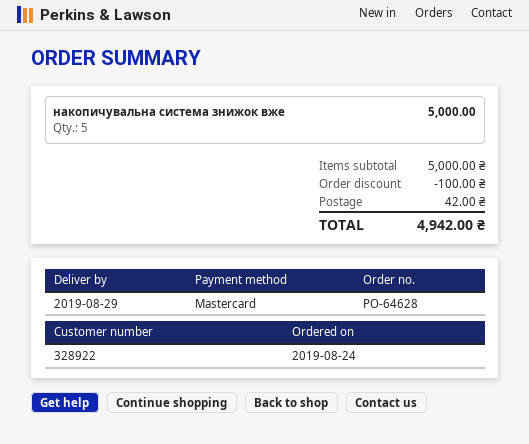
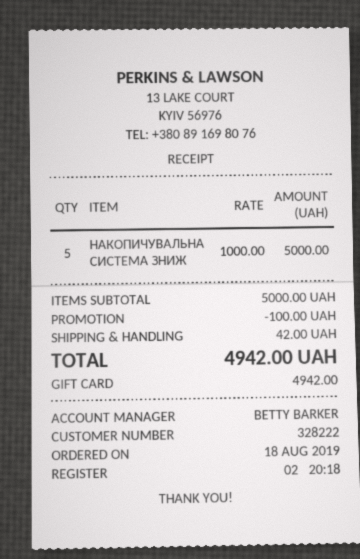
order date: 2019-08-24 -> 2019-08-18
customer number: 328922 -> 328222
payment method: Mastercard -> gift card

